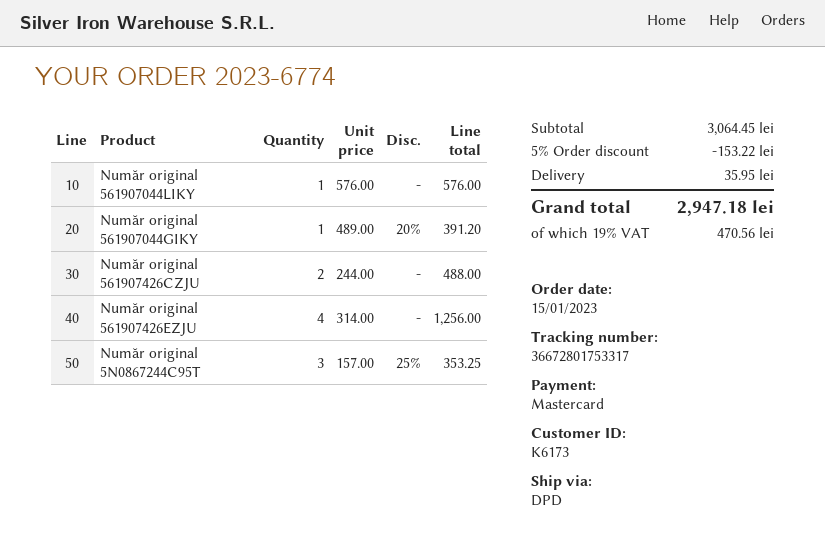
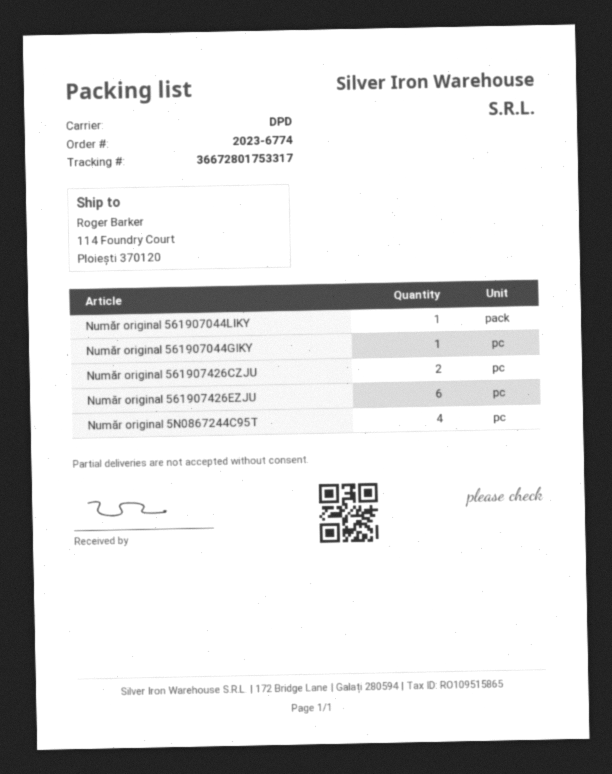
Număr original 561907426EZJU: 4 -> 6
Număr original 5N0867244C95T: 3 -> 4

